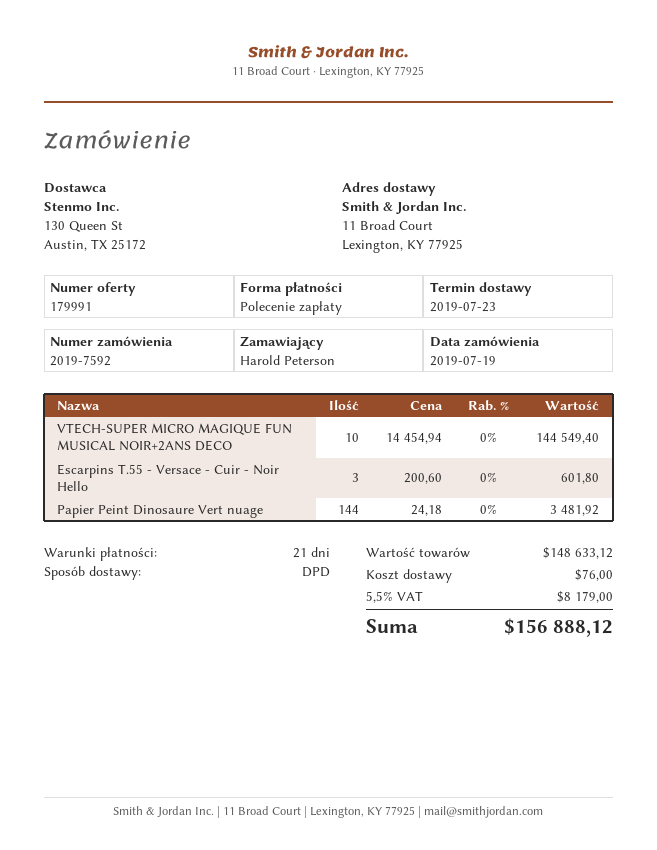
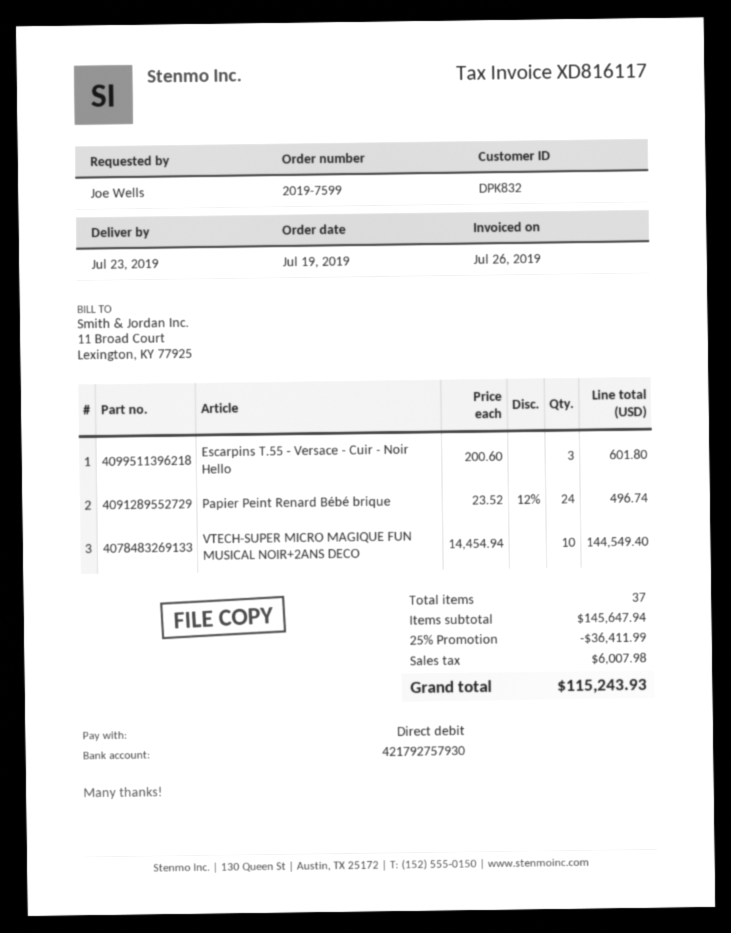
order number: 2019-7592 -> 2019-7599
ordered by: Harold Peterson -> Joe Wells
Papier Peint Dinosaure Vert nuage: 144 x 24.18 = 3481.92 -> none
Papier Peint Renard Bébé brique: none -> 24 x 23.52 - 12% = 496.74
subtotal: 148633.12 -> 145647.94
discount: none -> 25% = 36411.99
shipping: 76.00 -> none
tax: 8179.00 -> 6007.98
total: 156888.12 -> 115243.93

